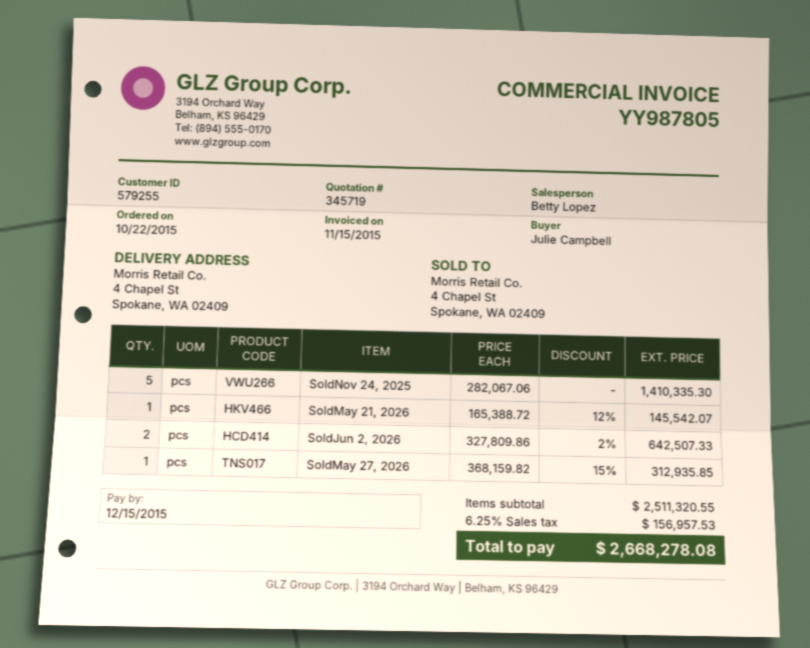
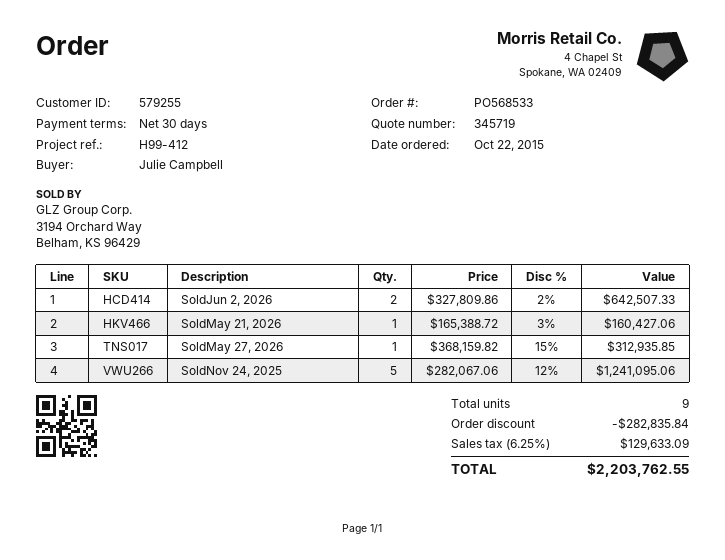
SoldNov 24, 2025: 5 x 282067.06 = 1410335.30 -> 5 x 282067.06 - 12% = 1241095.06
SoldMay 21, 2026: 1 x 165388.72 - 12% = 145542.07 -> 1 x 165388.72 - 3% = 160427.06
discount: none -> 282835.84
tax: 6.25% = 156957.53 -> 6.25% = 129633.09
total: 2668278.08 -> 2203762.55

